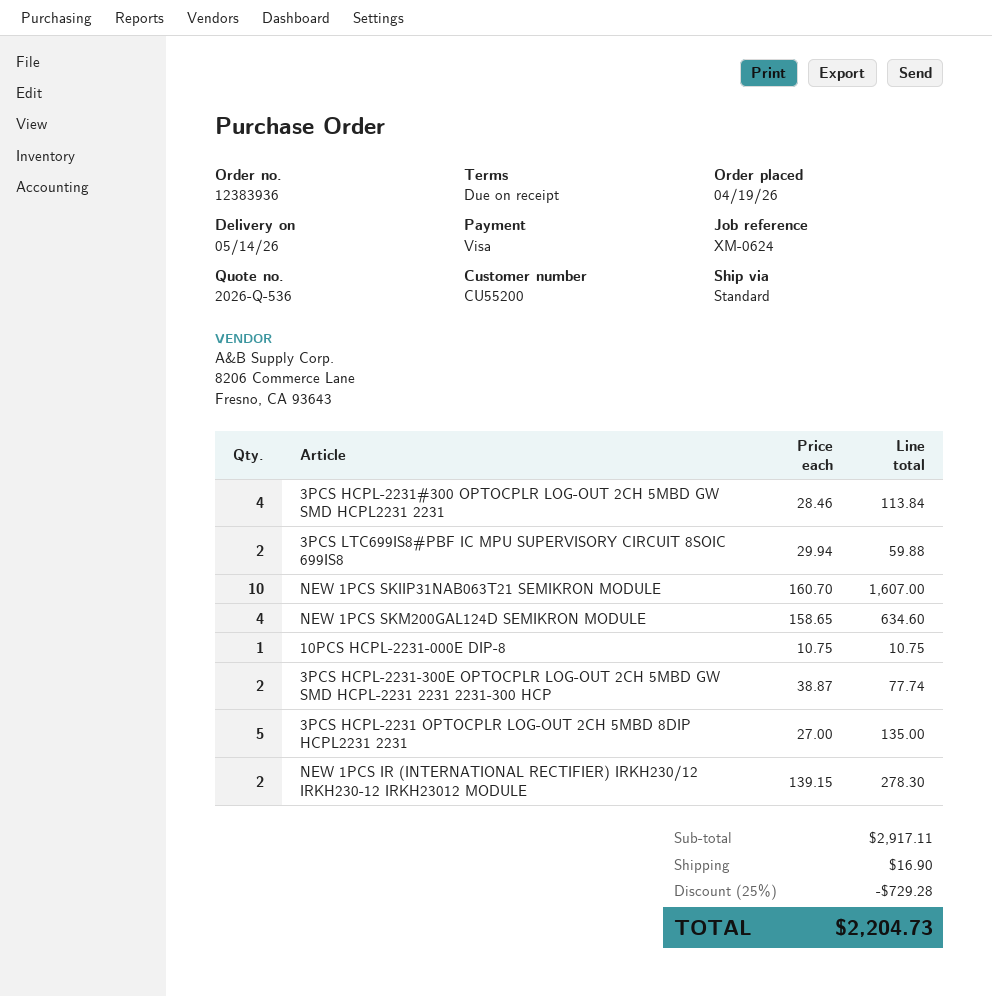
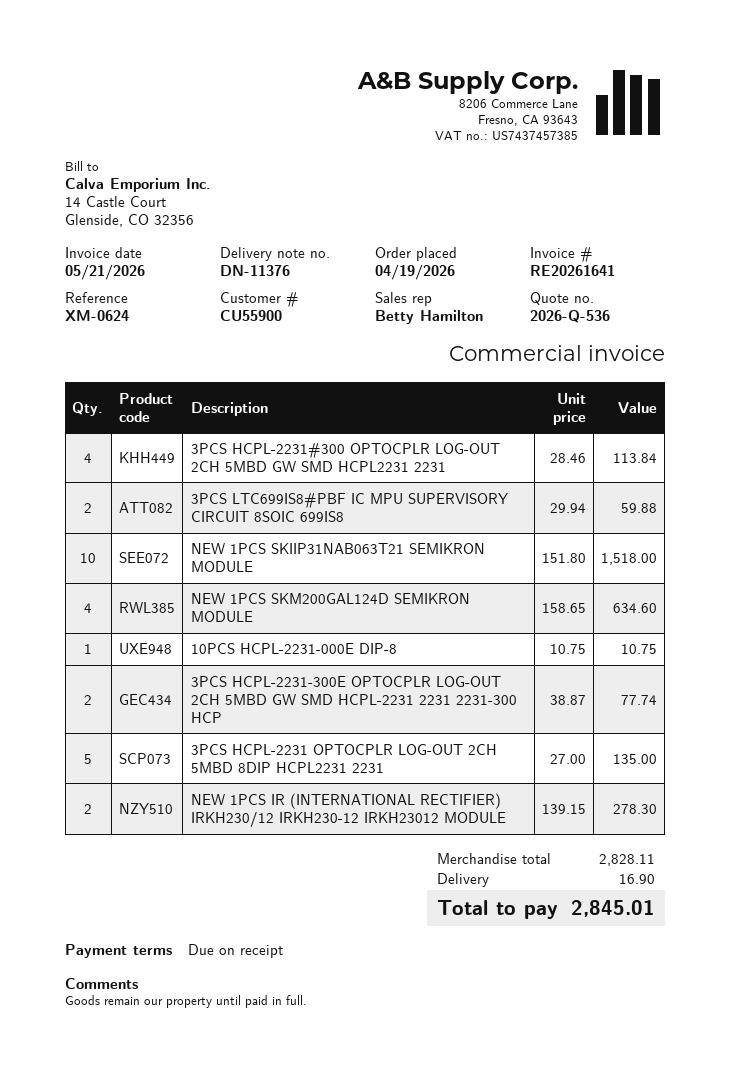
customer number: CU55200 -> CU55900
NEW 1PCS SKIIP31NAB063T21 SEMIKRON MODULE: 10 x 160.70 = 1607.00 -> 10 x 151.80 = 1518.00
subtotal: 2917.11 -> 2828.11
discount: 25% = 729.28 -> none
total: 2204.73 -> 2845.01

